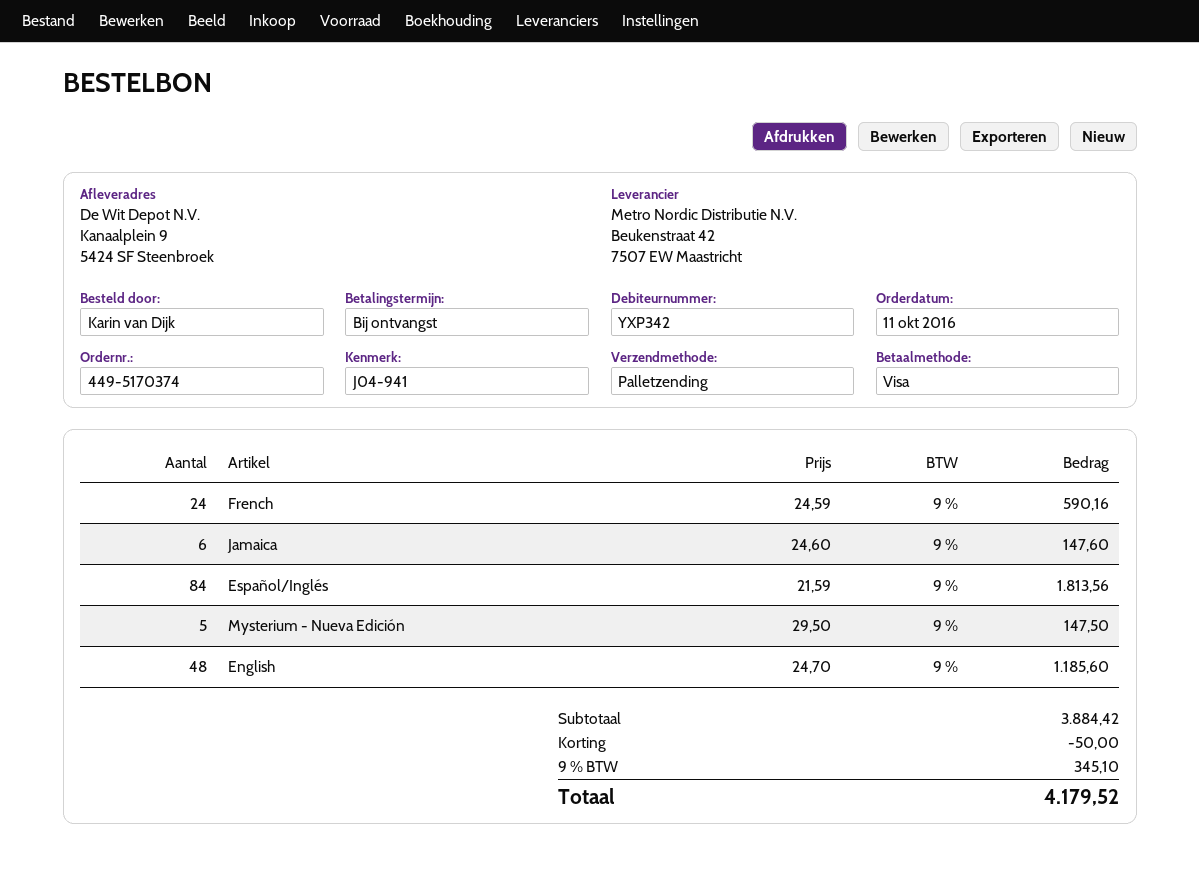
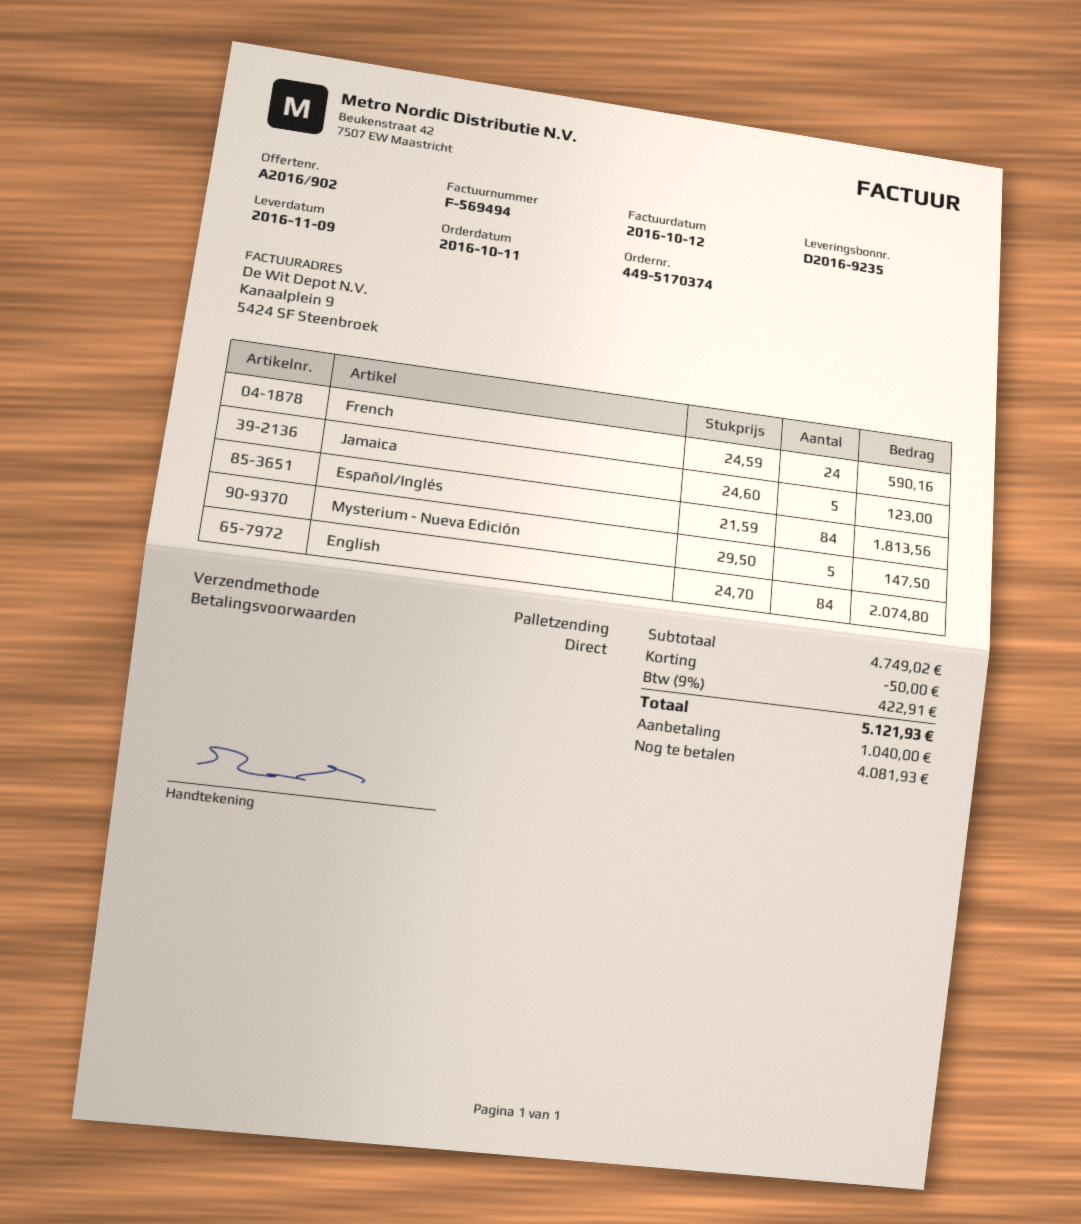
Jamaica: 6 x 24.60 = 147.60 -> 5 x 24.60 = 123.00
English: 48 x 24.70 = 1185.60 -> 84 x 24.70 = 2074.80
subtotal: 3884.42 -> 4749.02
tax: 9% = 345.10 -> 9% = 422.91
total: 4179.52 -> 5121.93

